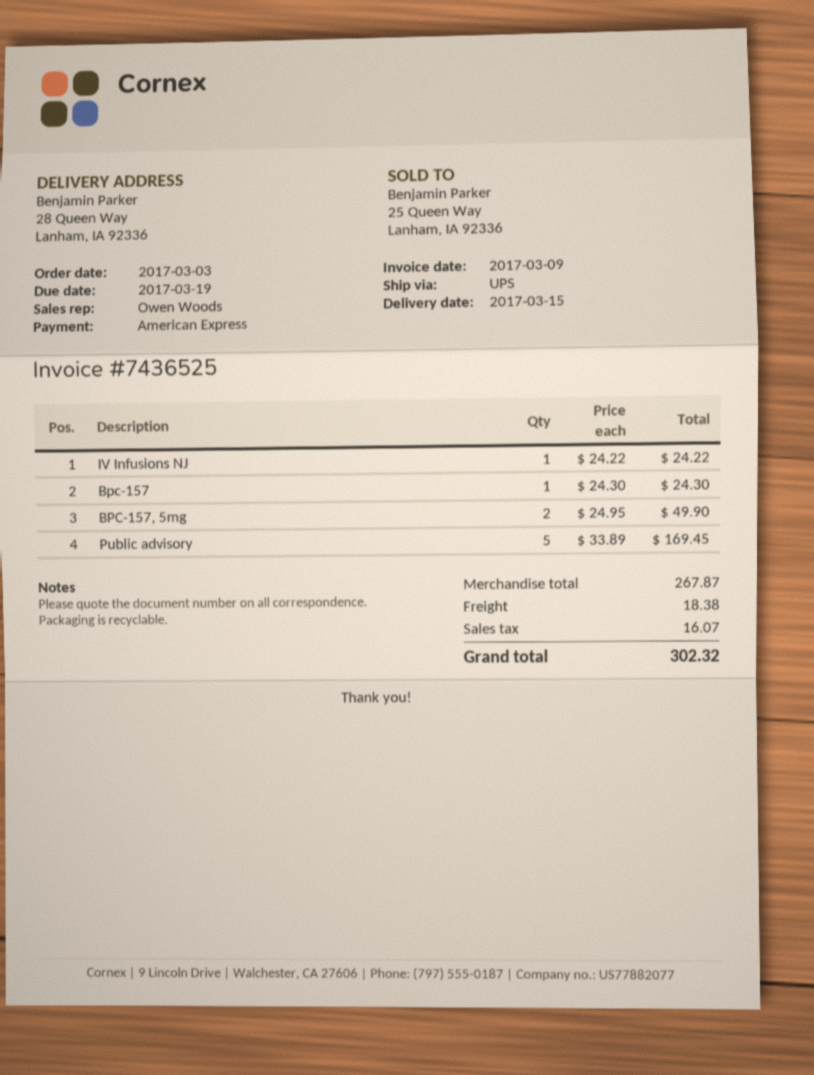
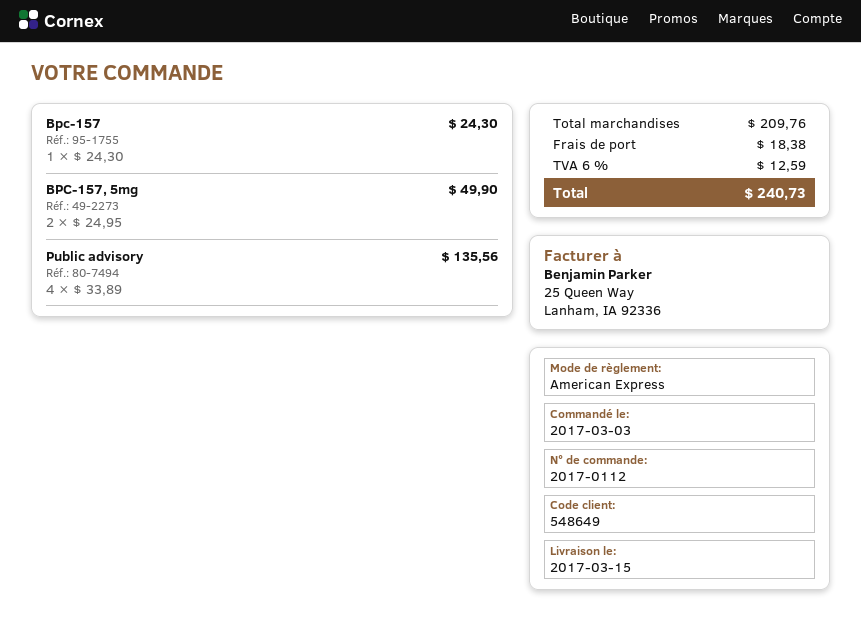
IV Infusions NJ: 1 x 24.22 = 24.22 -> none
Public advisory: 5 x 33.89 = 169.45 -> 4 x 33.89 = 135.56
subtotal: 267.87 -> 209.76
tax: 16.07 -> 12.59
total: 302.32 -> 240.73

